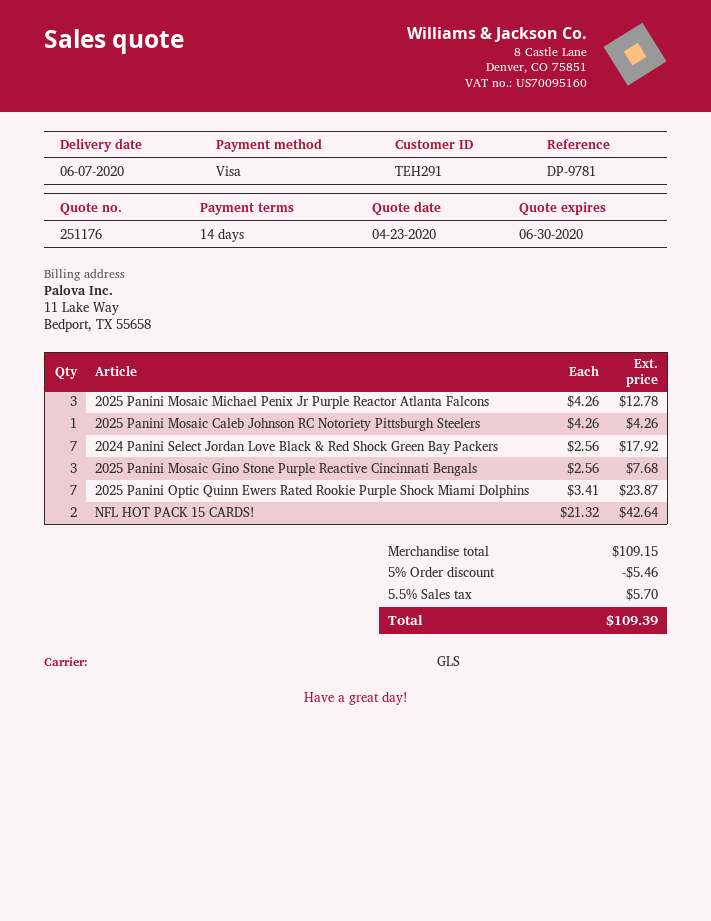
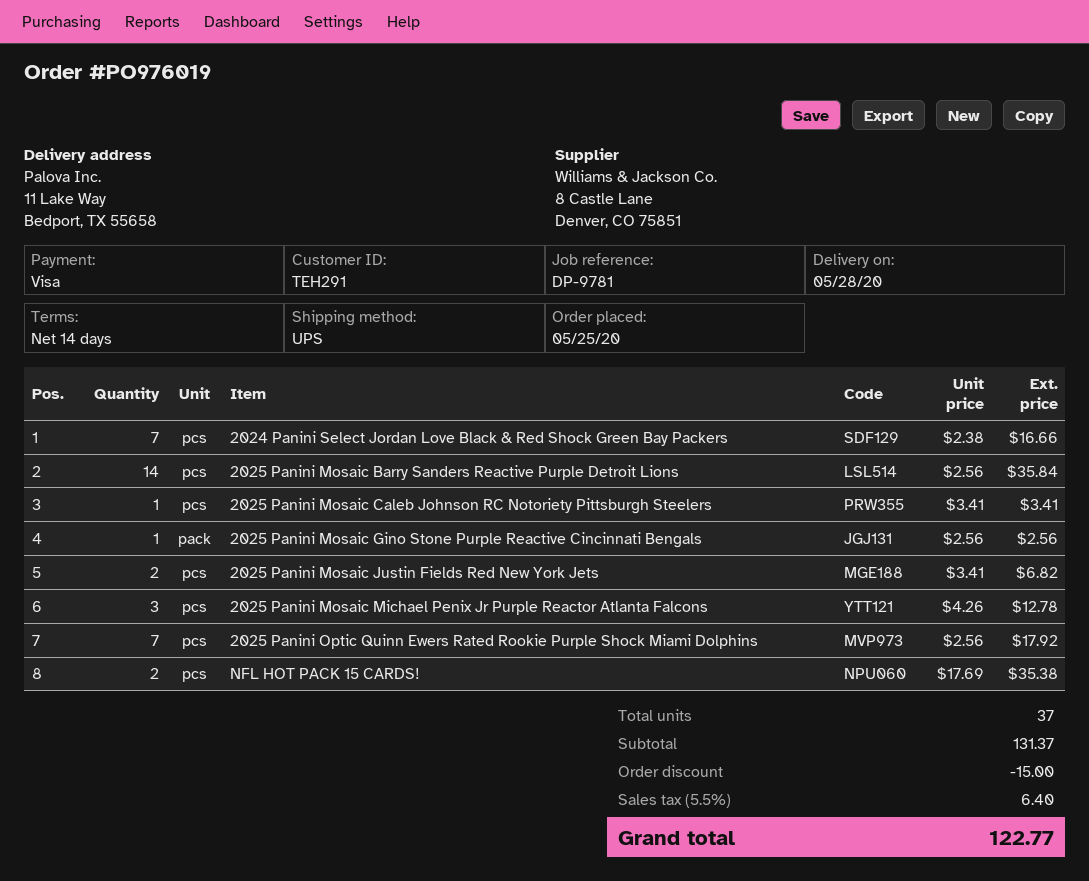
delivery date: 2020-06-07 -> 2020-05-28
shipping method: GLS -> UPS
2025 Panini Mosaic Caleb Johnson RC Notoriety Pittsburgh Steelers: 1 x 4.26 = 4.26 -> 1 x 3.41 = 3.41
2024 Panini Select Jordan Love Black & Red Shock Green Bay Packers: 7 x 2.56 = 17.92 -> 7 x 2.38 = 16.66
2025 Panini Mosaic Gino Stone Purple Reactive Cincinnati Bengals: 3 x 2.56 = 7.68 -> 1 x 2.56 = 2.56
2025 Panini Optic Quinn Ewers Rated Rookie Purple Shock Miami Dolphins: 7 x 3.41 = 23.87 -> 7 x 2.56 = 17.92
NFL HOT PACK 15 CARDS!: 2 x 21.32 = 42.64 -> 2 x 17.69 = 35.38
2025 Panini Mosaic Barry Sanders Reactive Purple Detroit Lions: none -> 14 x 2.56 = 35.84
2025 Panini Mosaic Justin Fields Red New York Jets: none -> 2 x 3.41 = 6.82
subtotal: 109.15 -> 131.37
discount: 5.46 -> 15.00
tax: 5.5% = 5.70 -> 5.5% = 6.40
total: 109.39 -> 122.77

